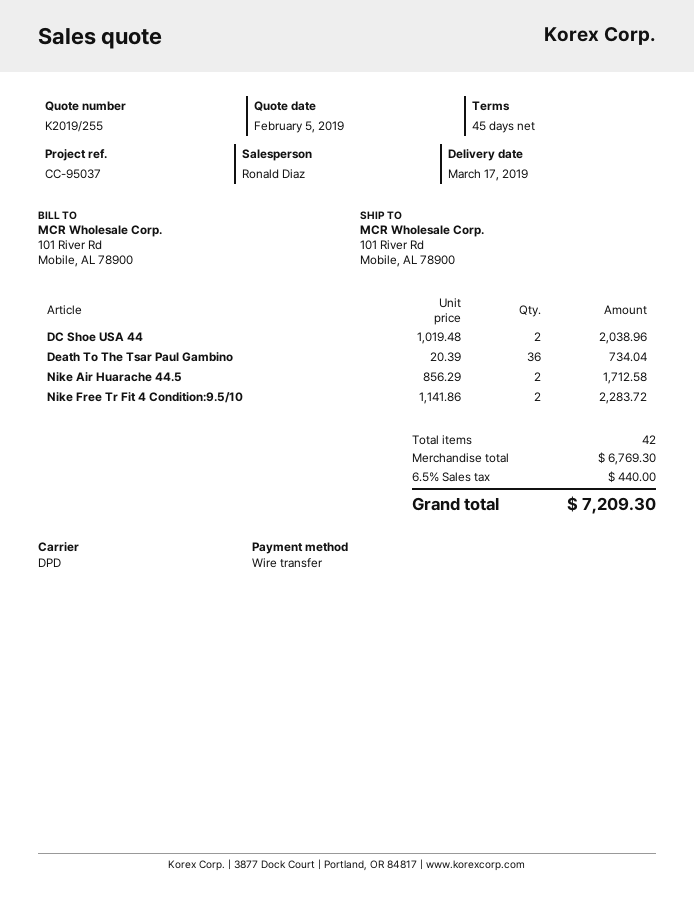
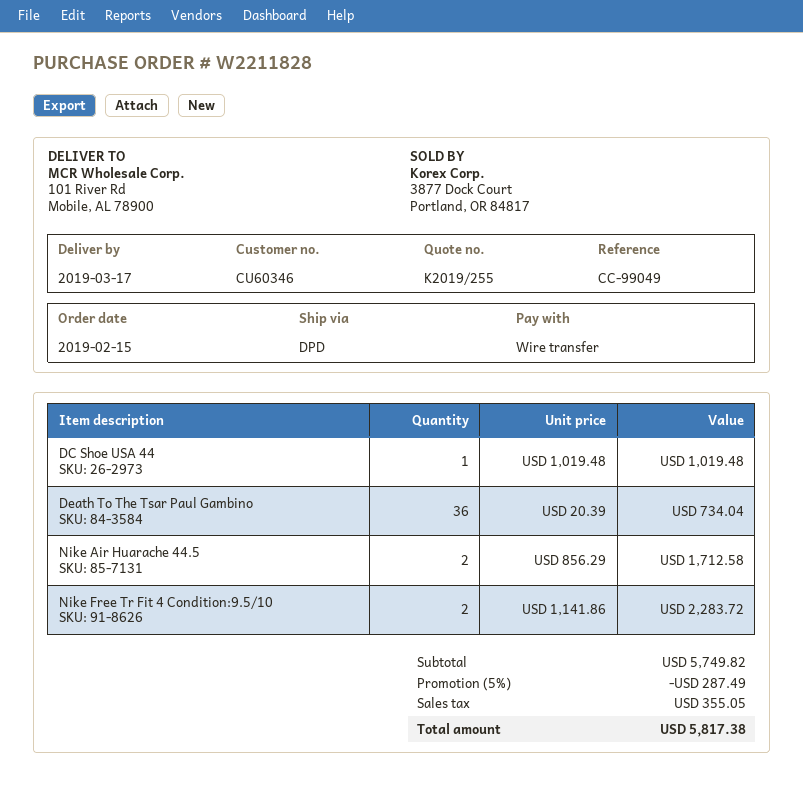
reference: CC-95037 -> CC-99049
DC Shoe USA 44: 2 x 1019.48 = 2038.96 -> 1 x 1019.48 = 1019.48
subtotal: 6769.30 -> 5749.82
discount: none -> 5% = 287.49
tax: 440.00 -> 355.05
total: 7209.30 -> 5817.38

